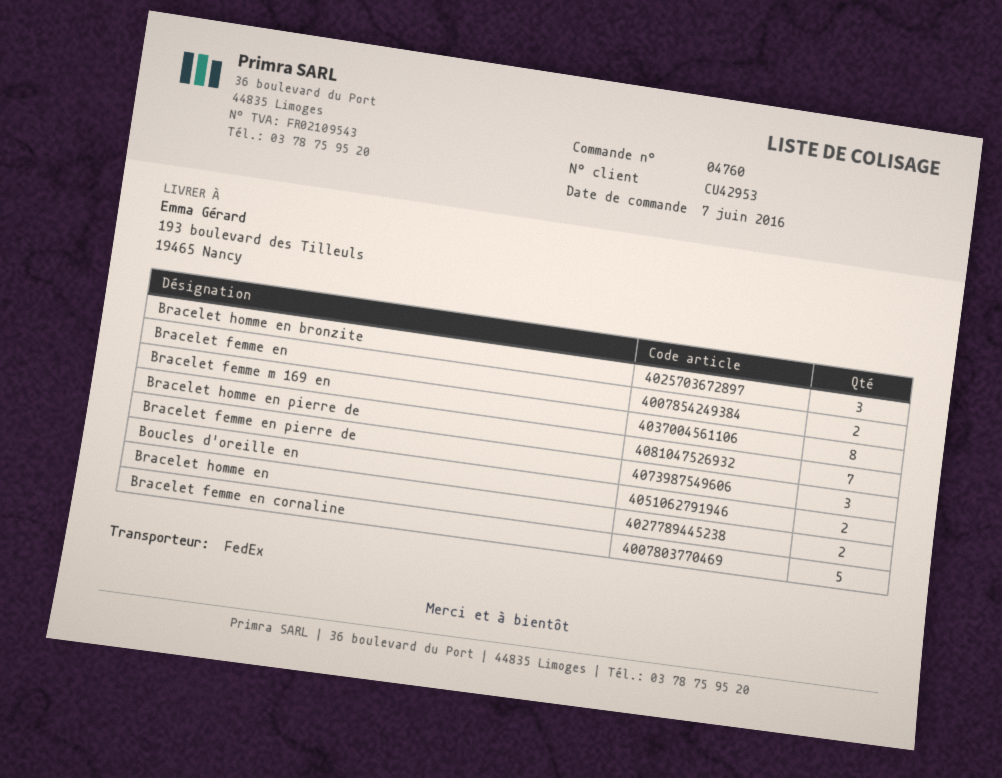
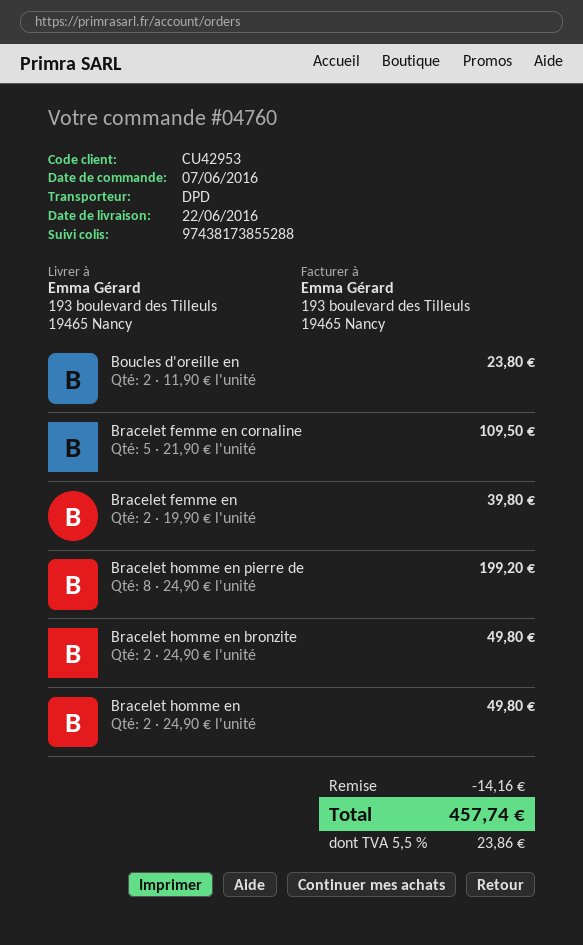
shipping method: FedEx -> DPD
Bracelet homme en bronzite: 3 -> 2
Bracelet femme m 169 en: 8 -> none
Bracelet homme en pierre de: 7 -> 8
Bracelet femme en pierre de: 3 -> none

